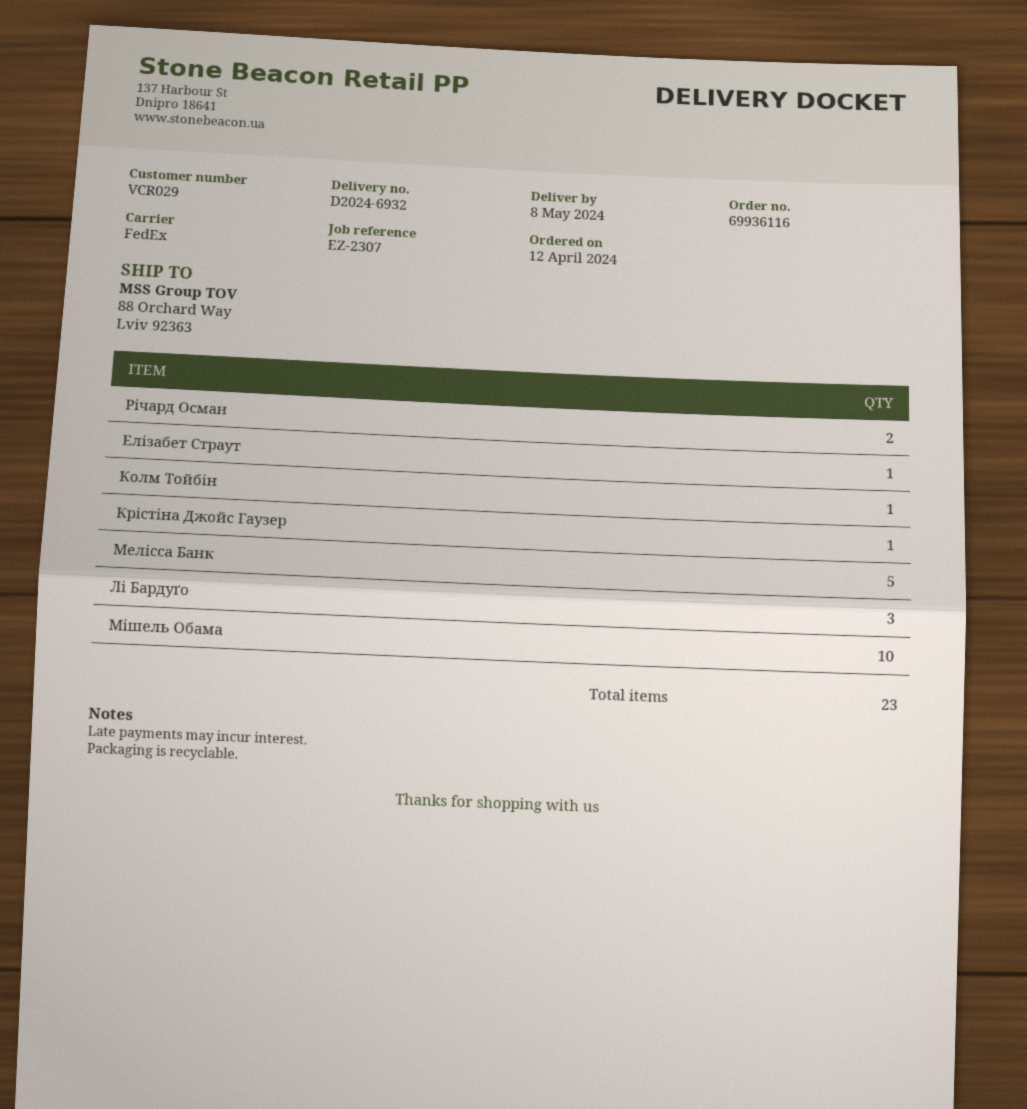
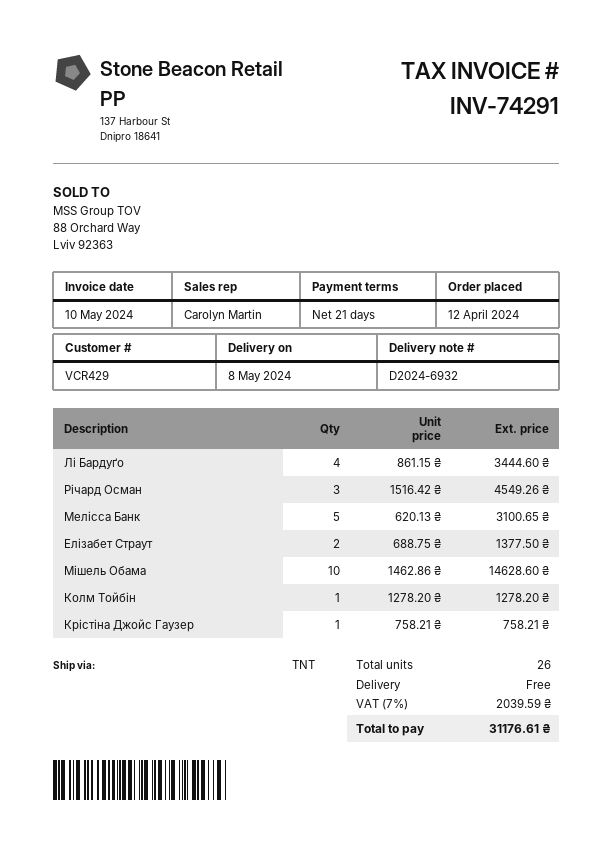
customer number: VCR029 -> VCR429
shipping method: FedEx -> TNT
Річард Осман: 2 -> 3
Елізабет Страут: 1 -> 2
Лі Бардуґо: 3 -> 4
total quantity: 23 -> 26

